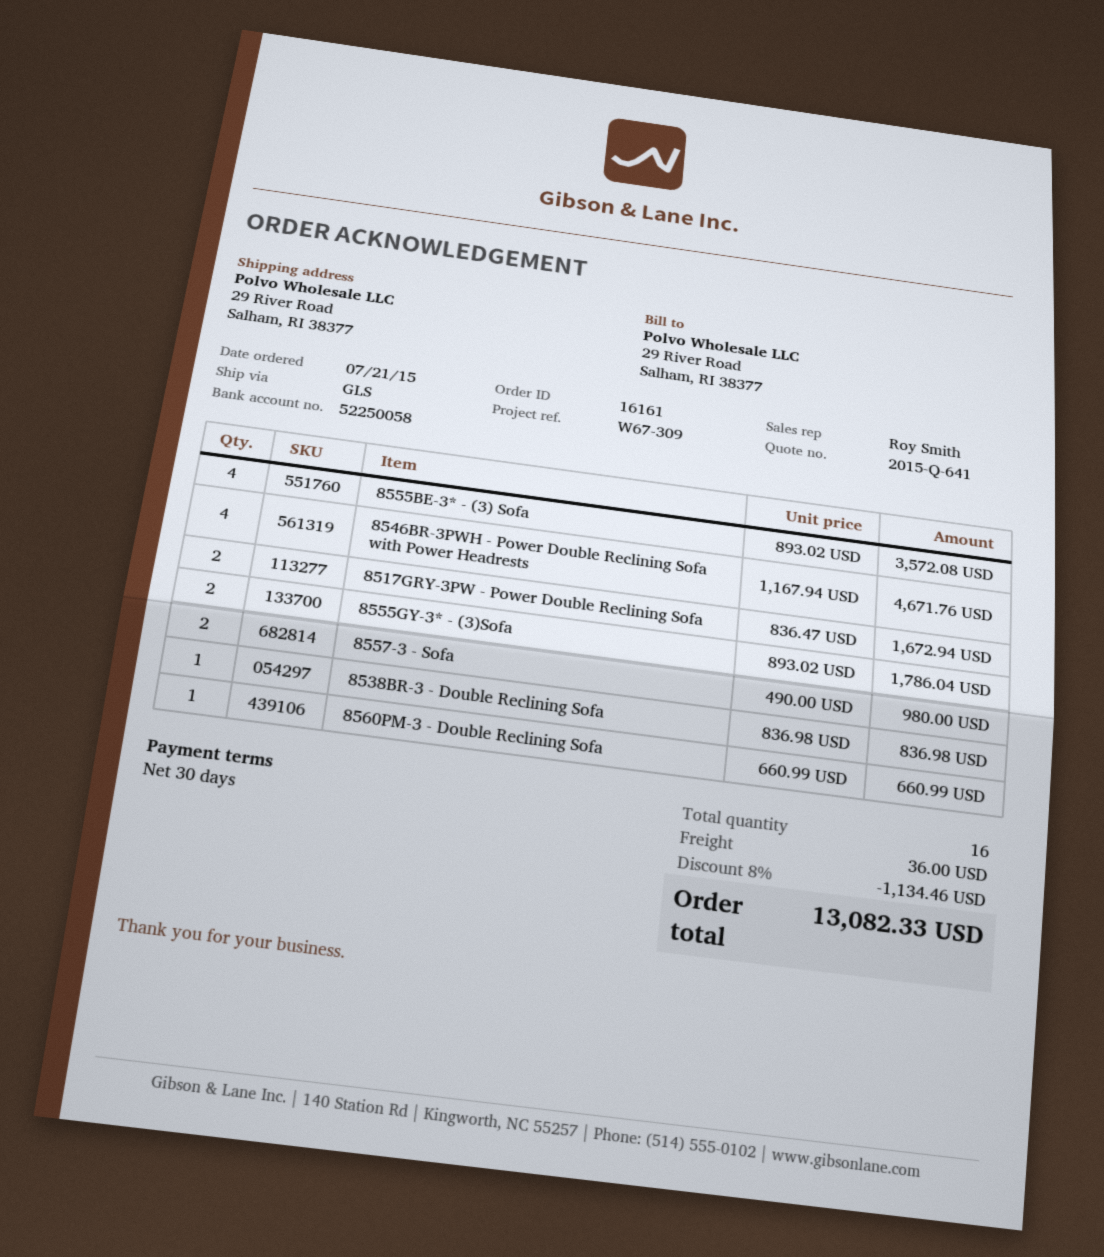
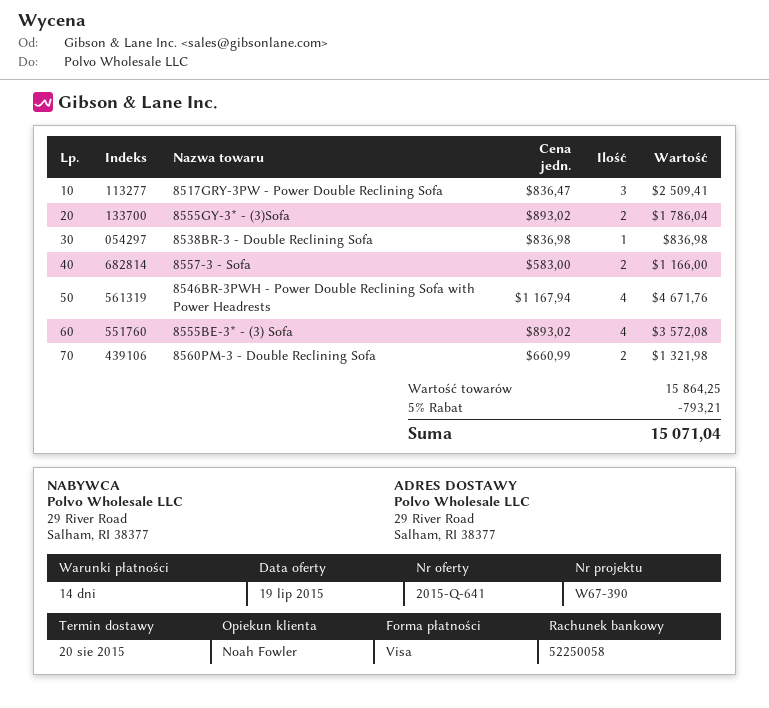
payment terms: 30 days -> 14 days
reference: W67-309 -> W67-390
sales rep: Roy Smith -> Noah Fowler
8517GRY-3PW - Power Double Reclining Sofa: 2 x 836.47 = 1672.94 -> 3 x 836.47 = 2509.41
8557-3 - Sofa: 2 x 490.00 = 980.00 -> 2 x 583.00 = 1166.00
8560PM-3 - Double Reclining Sofa: 1 x 660.99 = 660.99 -> 2 x 660.99 = 1321.98
discount: 8% = 1134.46 -> 5% = 793.21
shipping: 36.00 -> none
total: 13082.33 -> 15071.04

